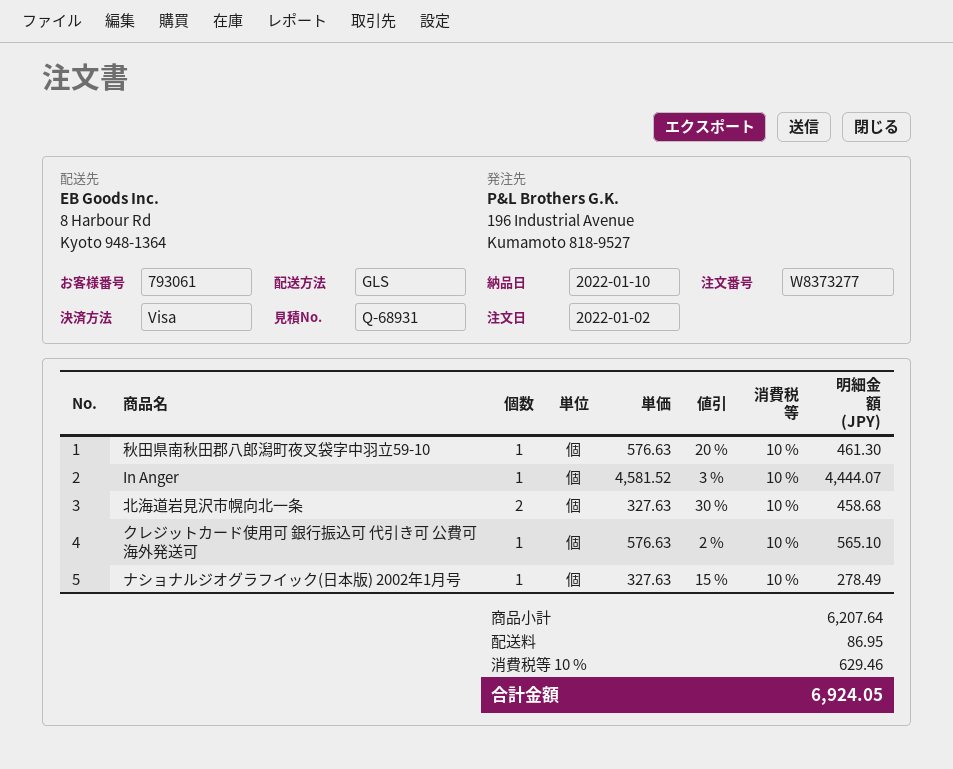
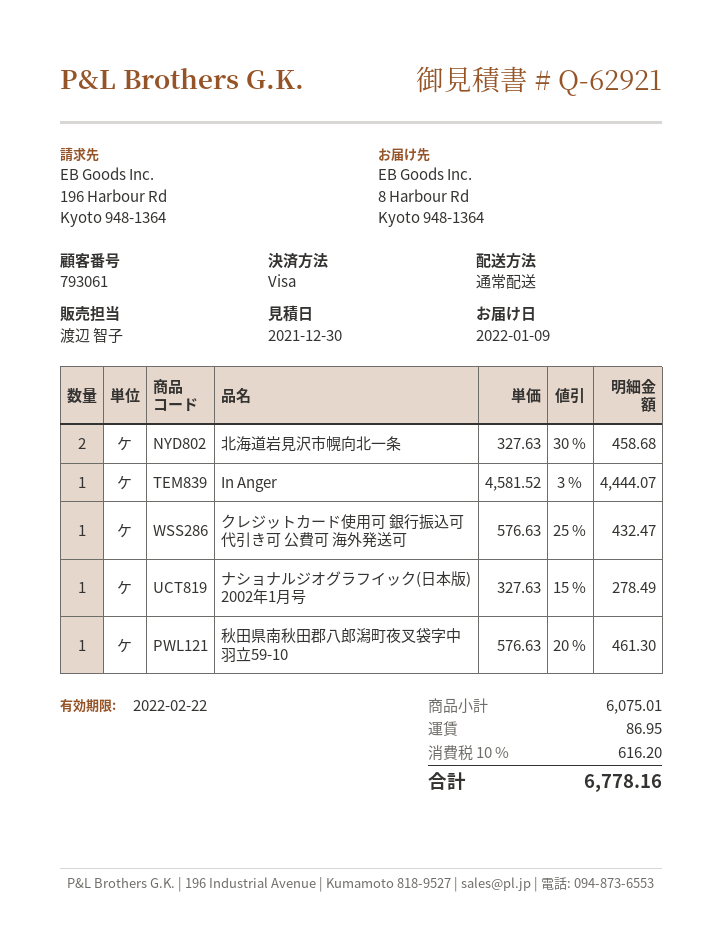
quote number: Q-68931 -> Q-62921
delivery date: 2022-01-10 -> 2022-01-09
shipping method: GLS -> standard
クレジットカード使用可 銀行振込可 代引き可 公費可 海外発送可: 1 x 576.63 - 2% = 565.10 -> 1 x 576.63 - 25% = 432.47
subtotal: 6207.64 -> 6075.01
tax: 10% = 629.46 -> 10% = 616.20
total: 6924.05 -> 6778.16

